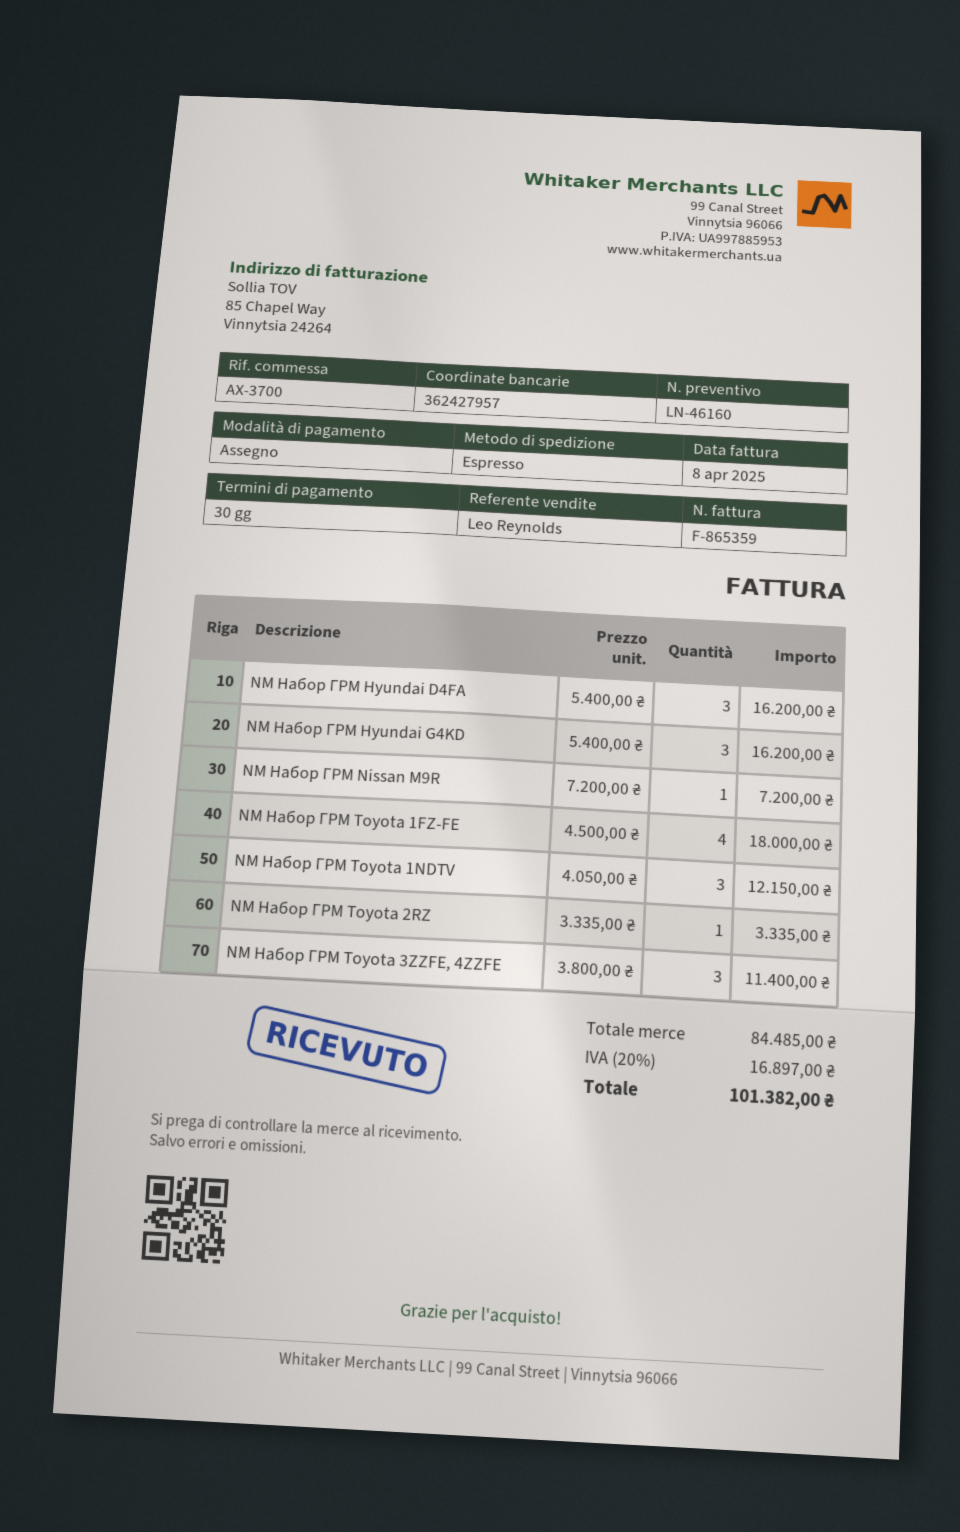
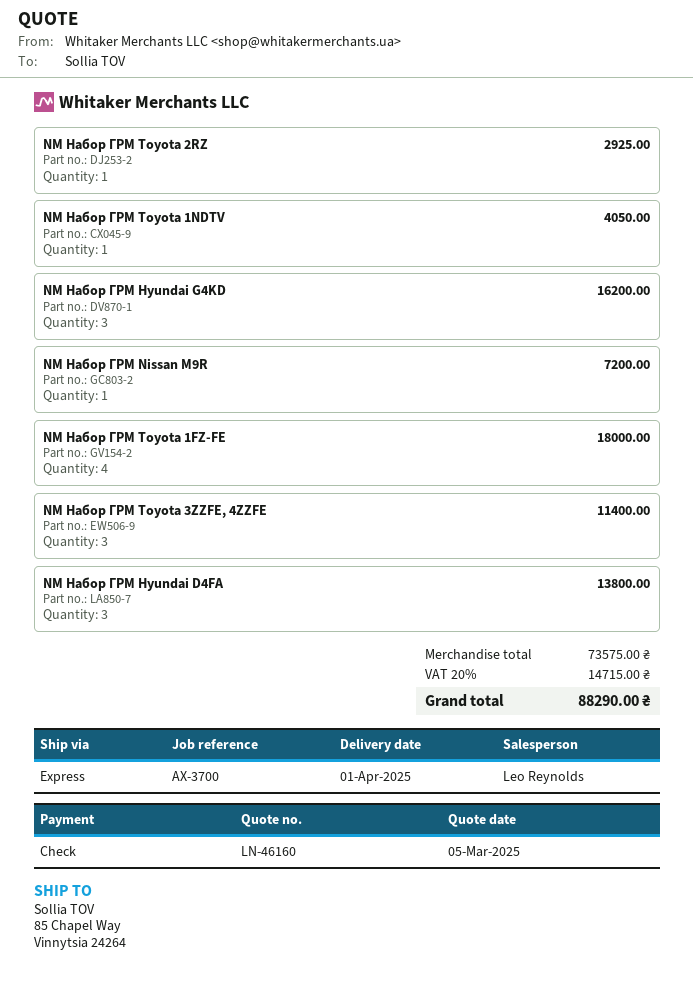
NM Набор ГРМ Hyundai D4FA: 3 for 16200.00 -> 3 for 13800.00
NM Набор ГРМ Toyota 1NDTV: 3 for 12150.00 -> 1 for 4050.00
NM Набор ГРМ Toyota 2RZ: 1 for 3335.00 -> 1 for 2925.00
subtotal: 84485.00 -> 73575.00
tax: 20% = 16897.00 -> 20% = 14715.00
total: 101382.00 -> 88290.00

